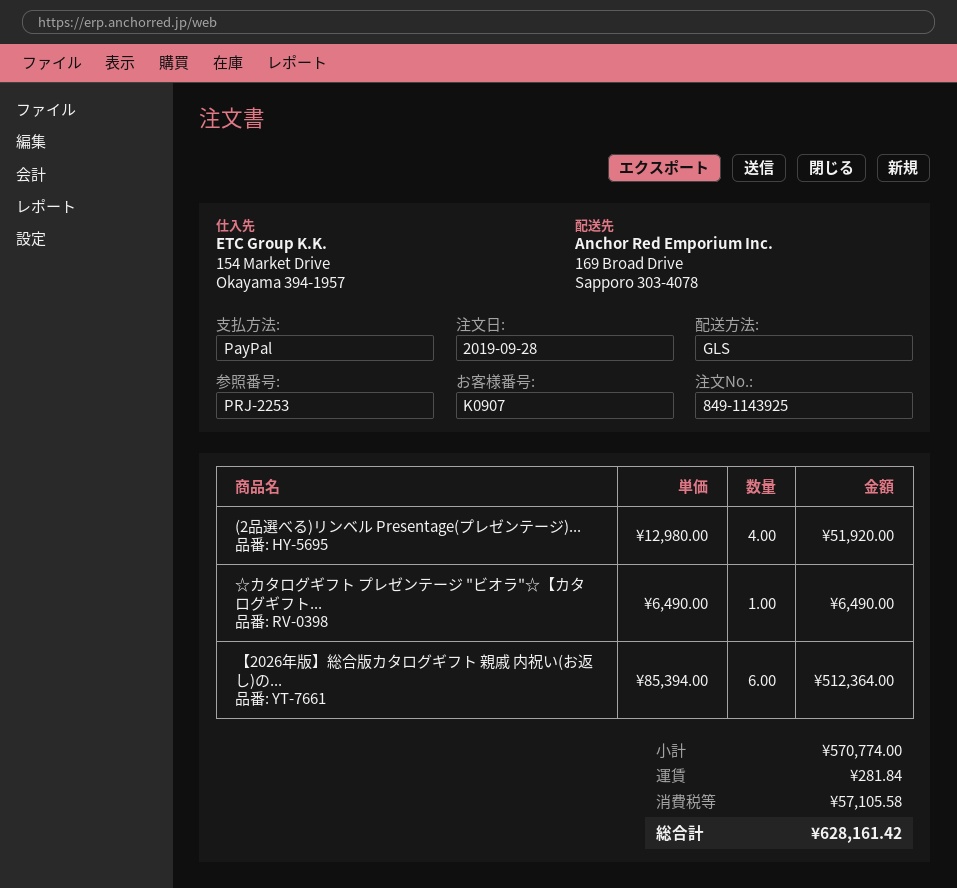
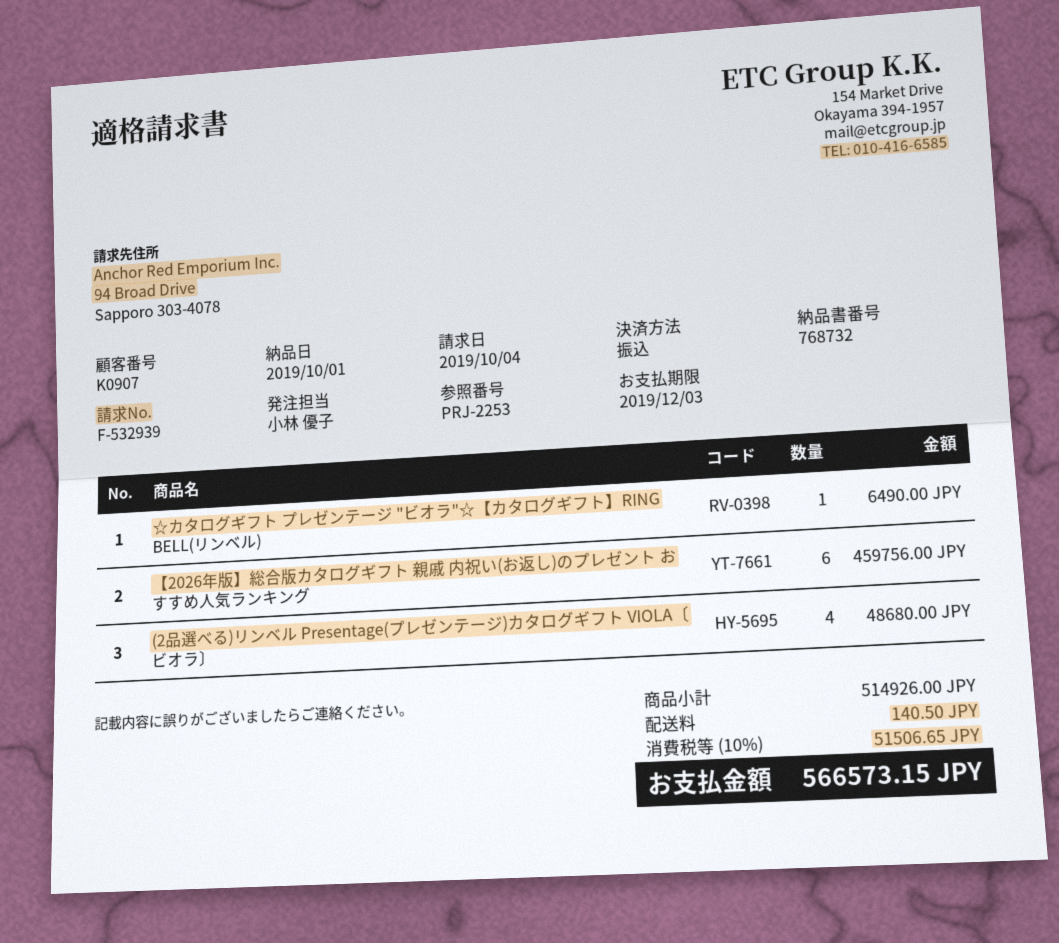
payment method: PayPal -> bank transfer
(2品選べる)リンベル Presentage(プレゼンテージ)...: 4 for 51920.00 -> 4 for 48680.00
【2026年版】総合版カタログギフト 親戚 内祝い(お返し)の...: 6 for 512364.00 -> 6 for 459756.00
subtotal: 570774.00 -> 514926.00
shipping: 281.84 -> 140.50
tax: 57105.58 -> 51506.65
total: 628161.42 -> 566573.15

